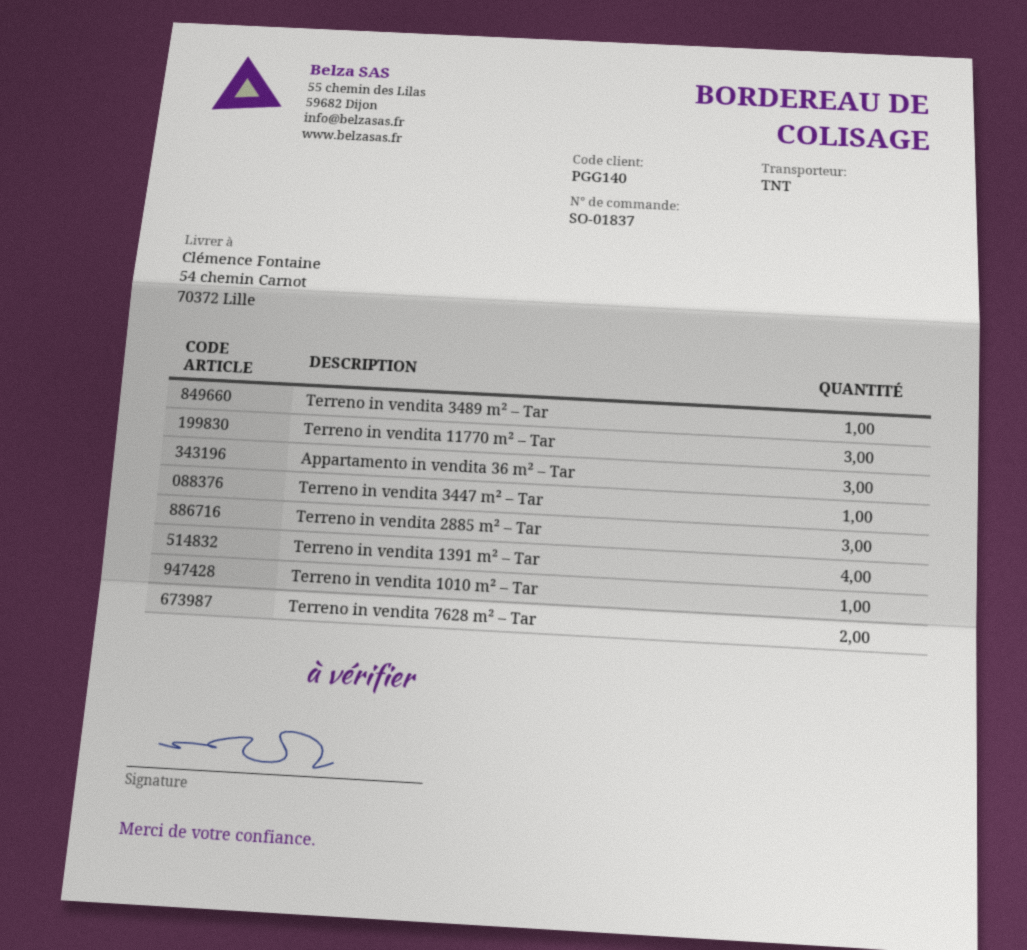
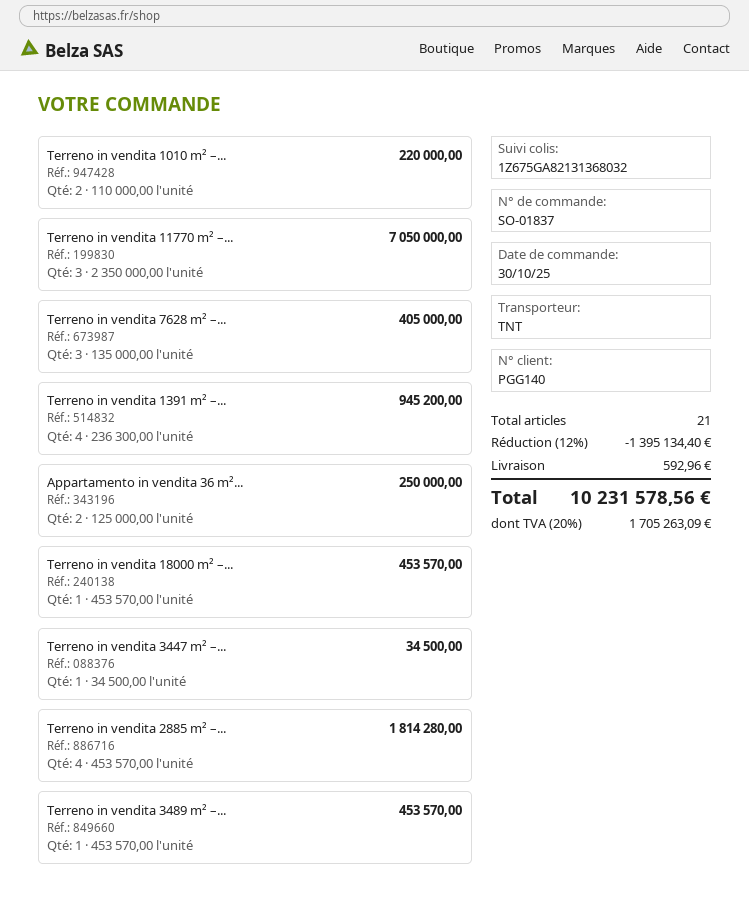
Appartamento in vendita 36 m² – Tar: 3 -> 2
Terreno in vendita 2885 m² – Tar: 3 -> 4
Terreno in vendita 1010 m² – Tar: 1 -> 2
Terreno in vendita 7628 m² – Tar: 2 -> 3
Terreno in vendita 18000 m² –...: none -> 1

